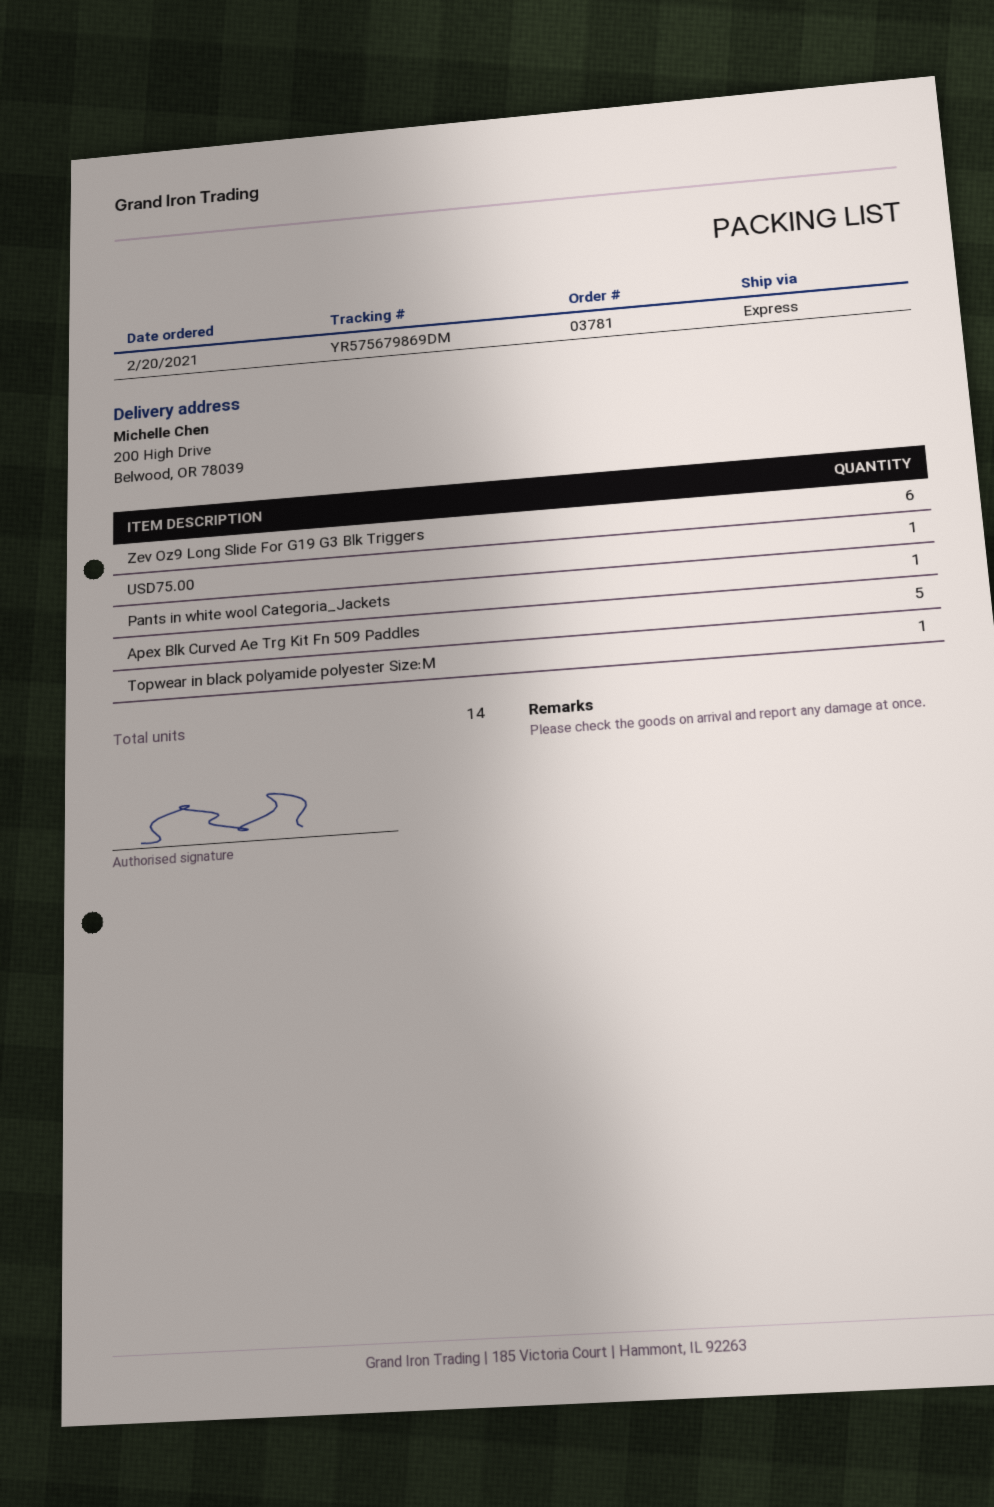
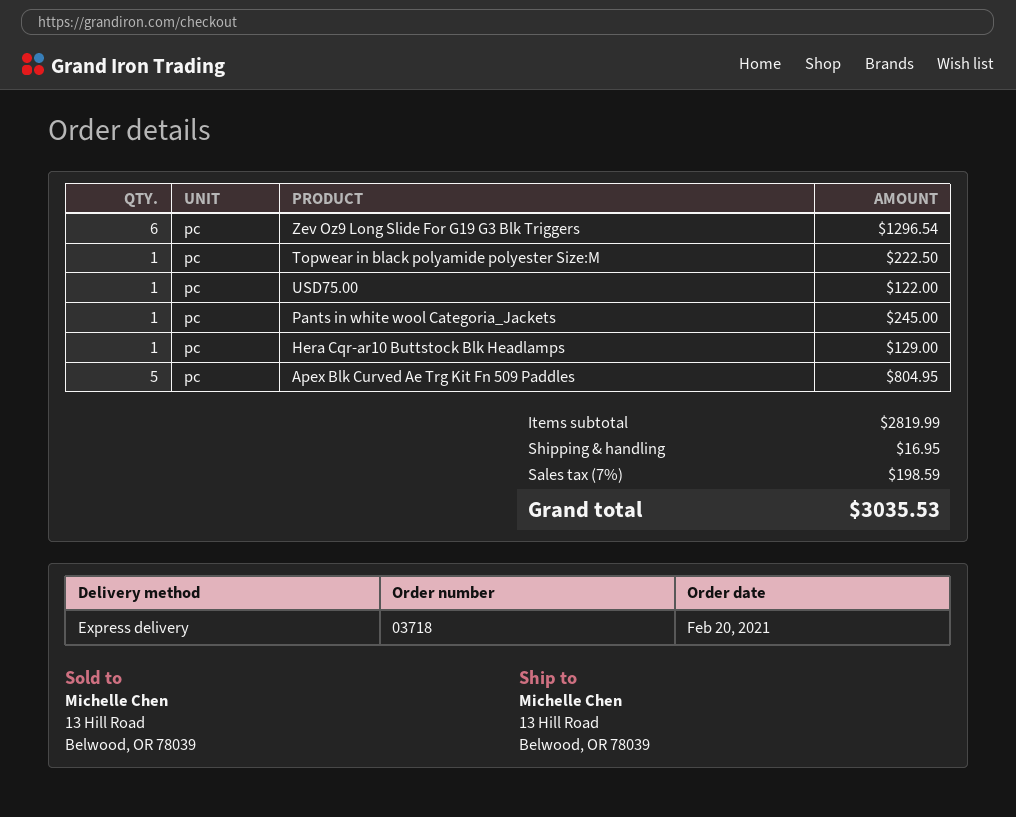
order number: 03781 -> 03718
ship to: 200 High Drive, Belwood, OR 78039 -> 13 Hill Road, Belwood, OR 78039
Hera Cqr-ar10 Buttstock Blk Headlamps: none -> 1

